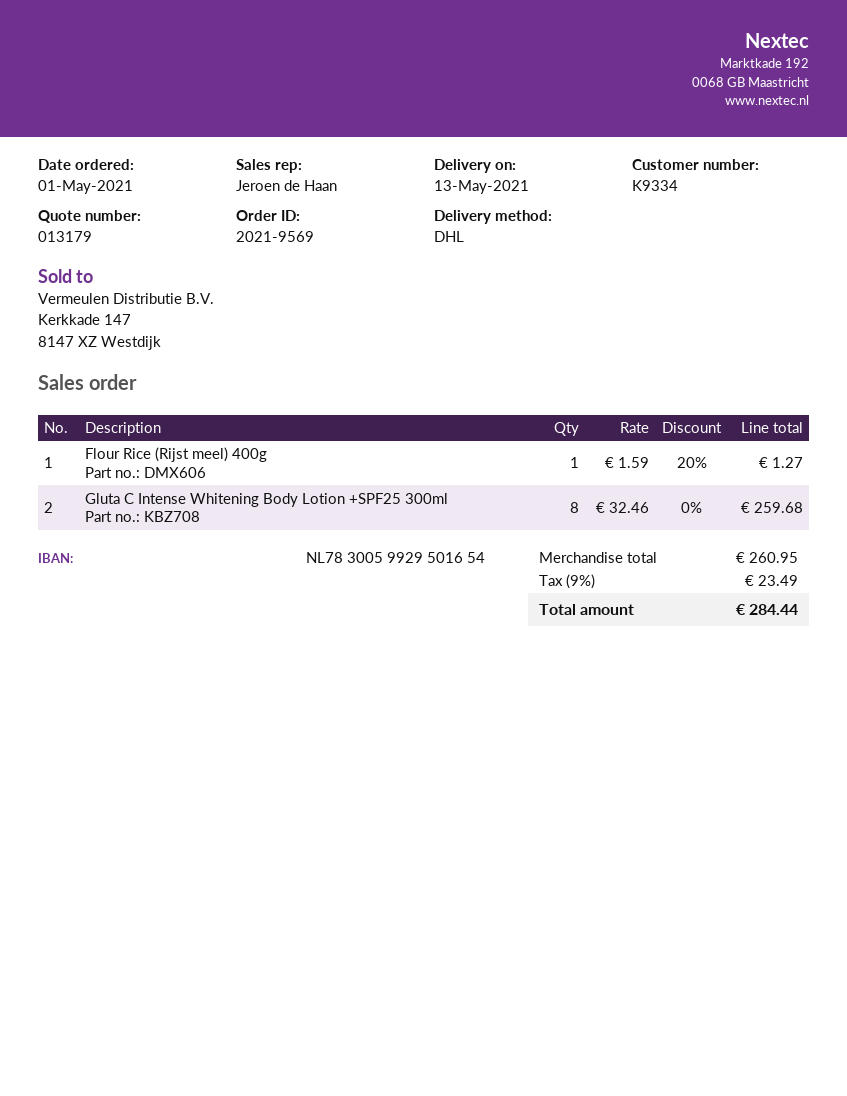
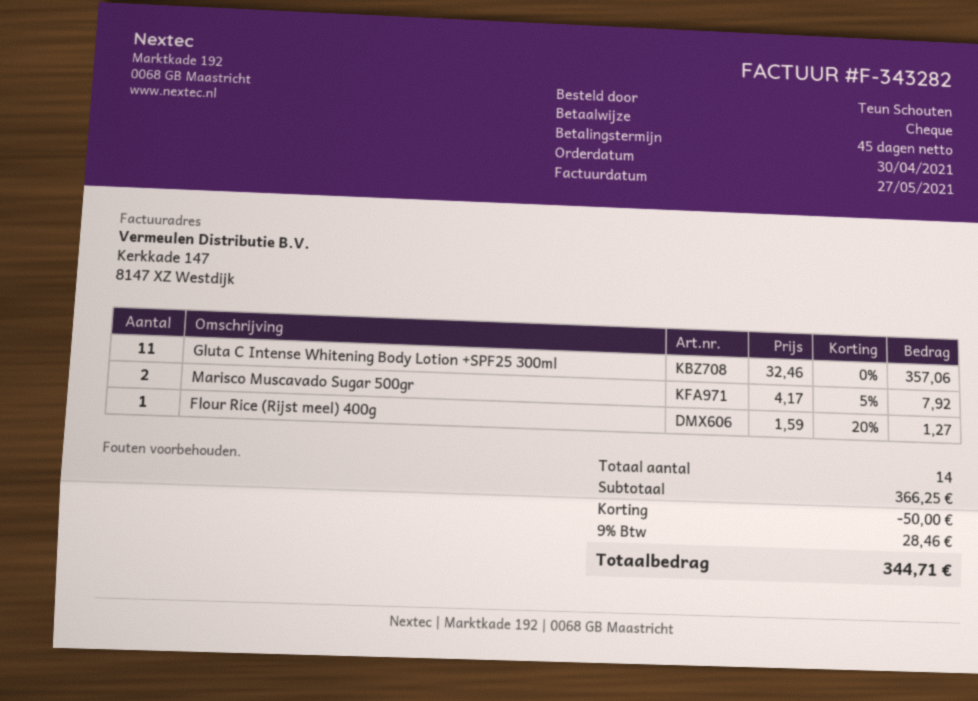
order date: 2021-05-01 -> 2021-04-30
Gluta C Intense Whitening Body Lotion +SPF25 300ml: 8 x 32.46 = 259.68 -> 11 x 32.46 = 357.06
Marisco Muscavado Sugar 500gr: none -> 2 x 4.17 - 5% = 7.92
subtotal: 260.95 -> 366.25
discount: none -> 50.00
tax: 9% = 23.49 -> 9% = 28.46
total: 284.44 -> 344.71

